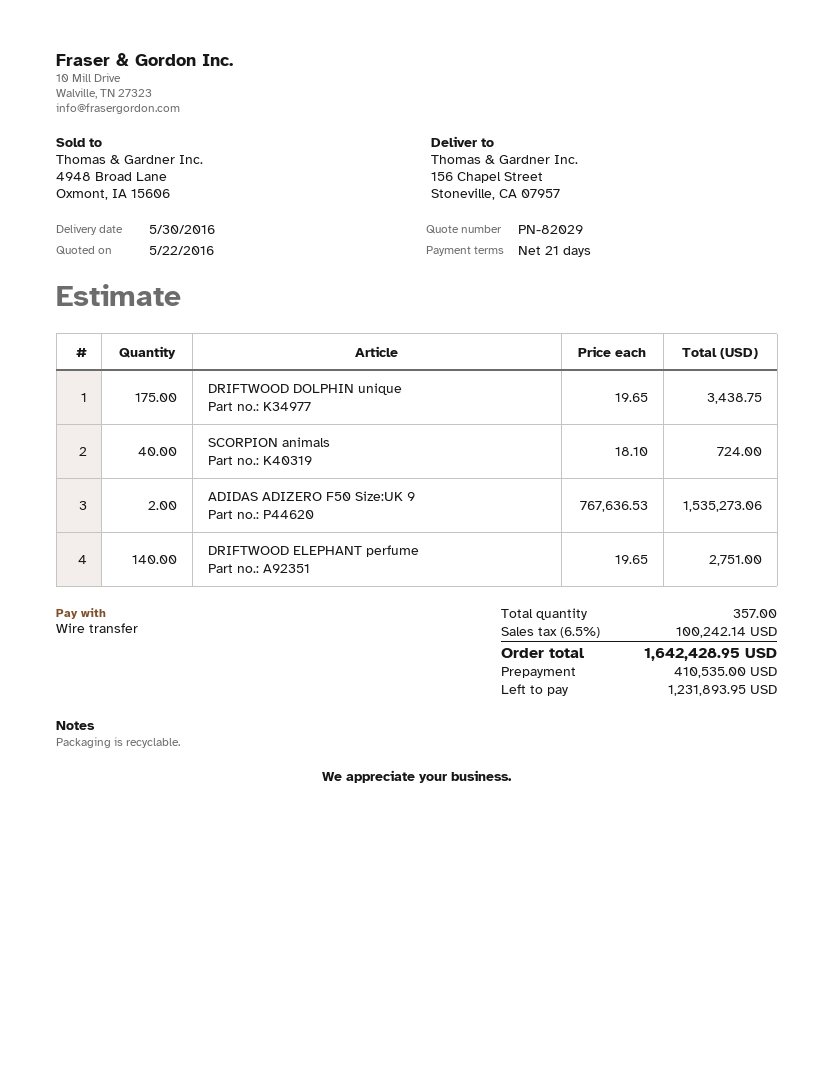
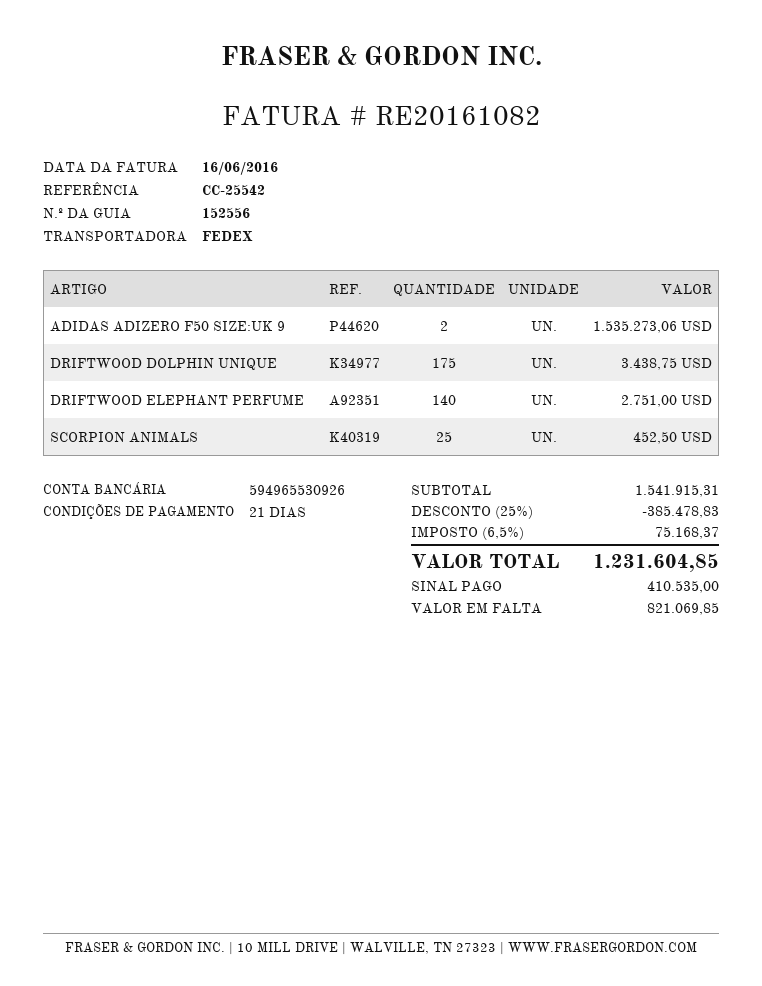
SCORPION animals: 40 for 724.00 -> 25 for 452.50
discount: none -> 25% = 385478.83
tax: 6.5% = 100242.14 -> 6.5% = 75168.37
total: 1642428.95 -> 1231604.85
balance: 1231893.95 -> 821069.85

